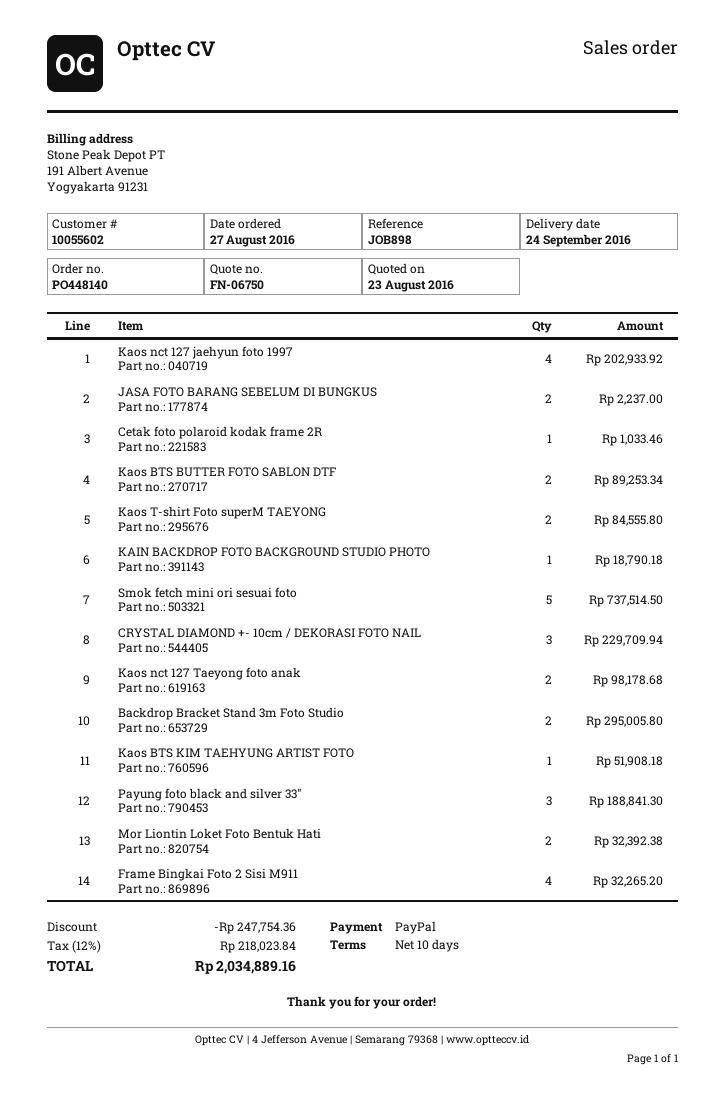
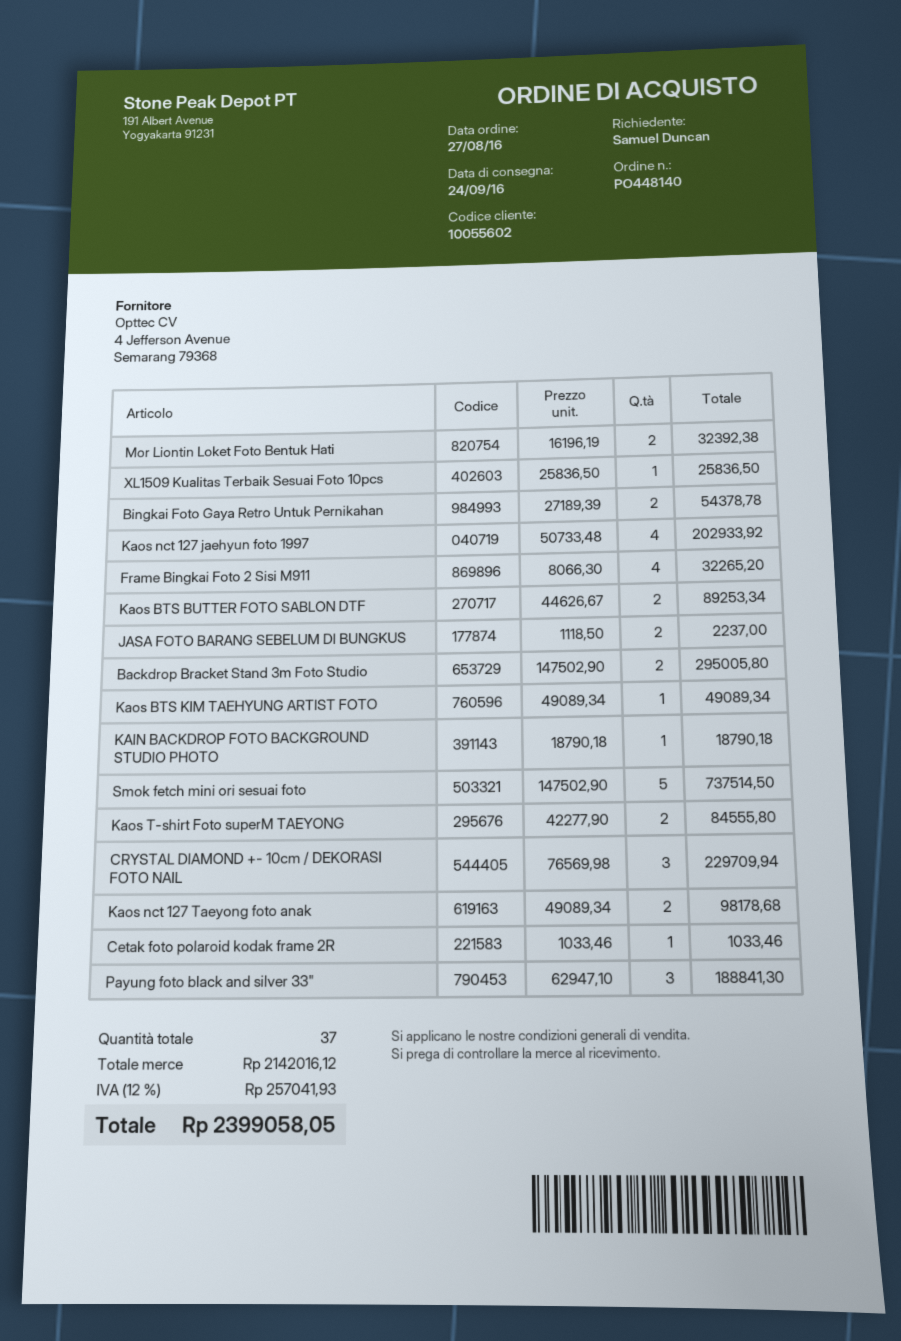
Kaos BTS KIM TAEHYUNG ARTIST FOTO: 1 for 51908.18 -> 1 for 49089.34
XL1509 Kualitas Terbaik Sesuai Foto 10pcs: none -> 1 for 25836.50
Bingkai Foto Gaya Retro Untuk Pernikahan: none -> 2 for 54378.78
discount: 247754.36 -> none
tax: 12% = 218023.84 -> 12% = 257041.93
total: 2034889.16 -> 2399058.05

